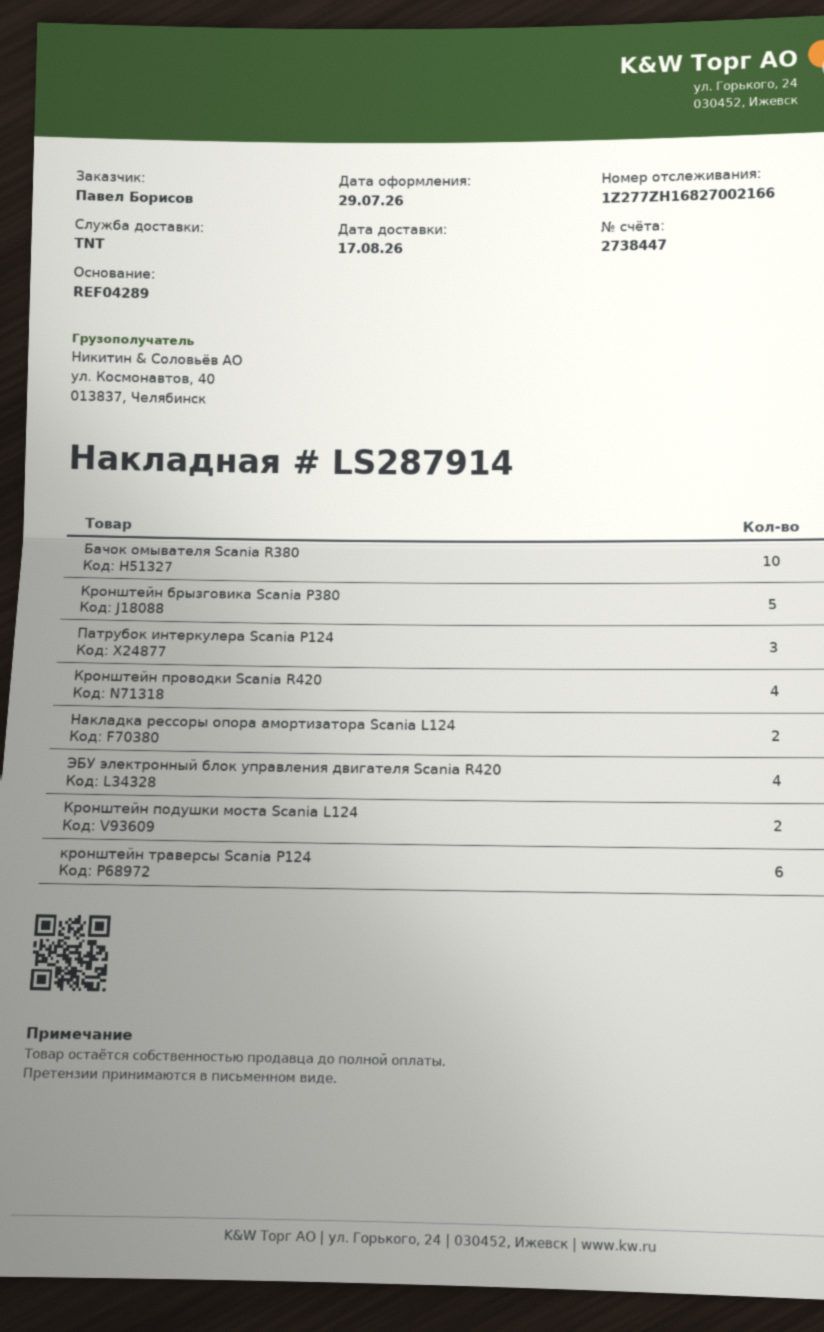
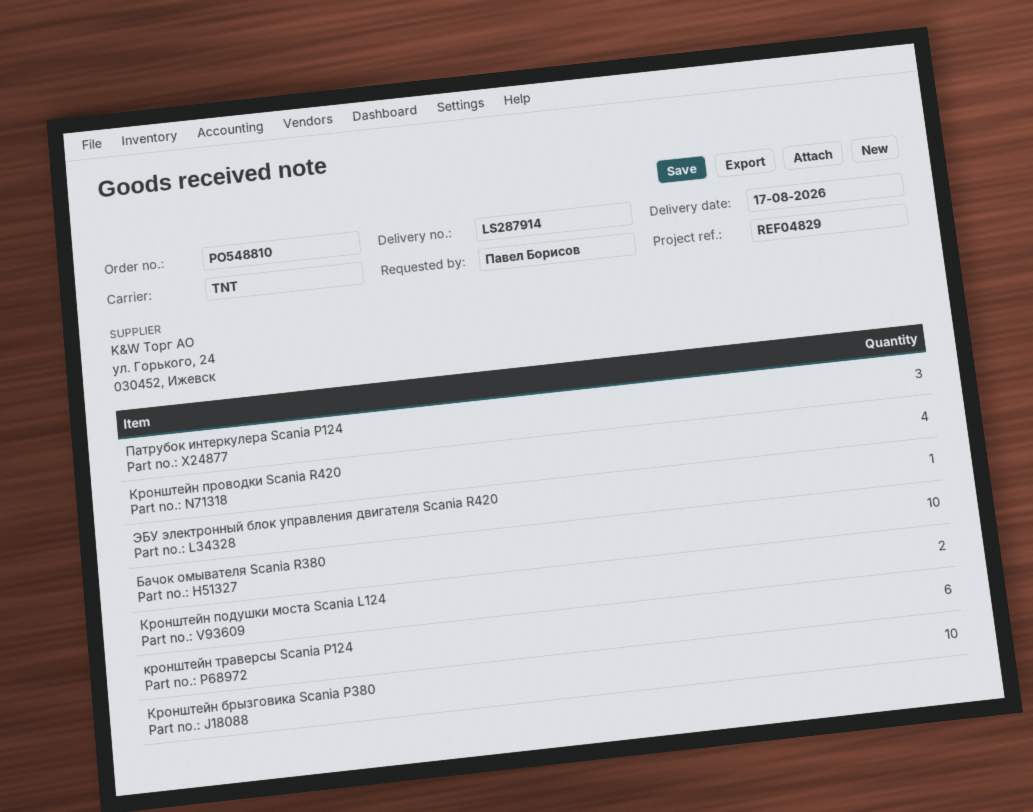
reference: REF04289 -> REF04829
Кронштейн брызговика Scania P380: 5 -> 10
Накладка рессоры опора амортизатора Scania L124: 2 -> none
ЭБУ электронный блок управления двигателя Scania R420: 4 -> 1

